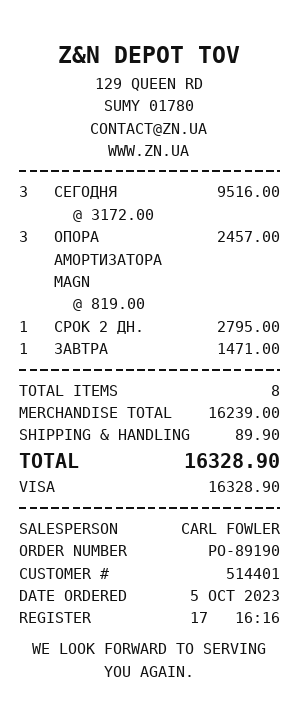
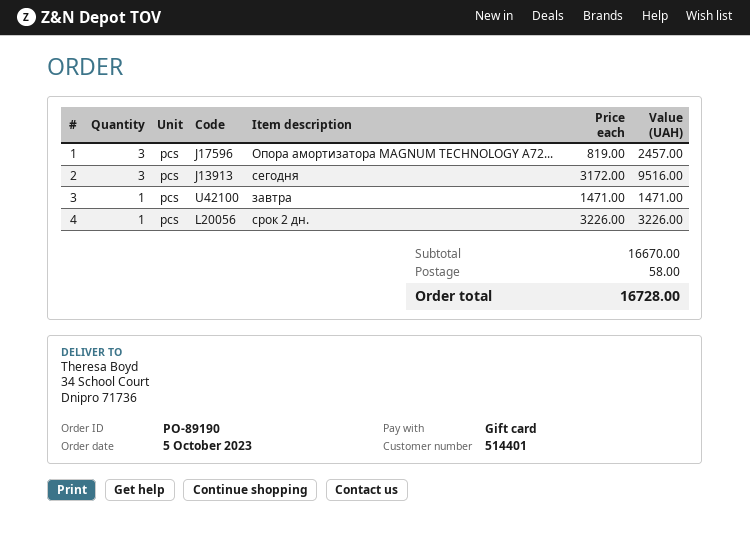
payment method: Visa -> gift card
СРОК 2 ДН.: 1 x 2795.00 = 2795.00 -> 1 x 3226.00 = 3226.00
subtotal: 16239.00 -> 16670.00
shipping: 89.90 -> 58.00
total: 16328.90 -> 16728.00

